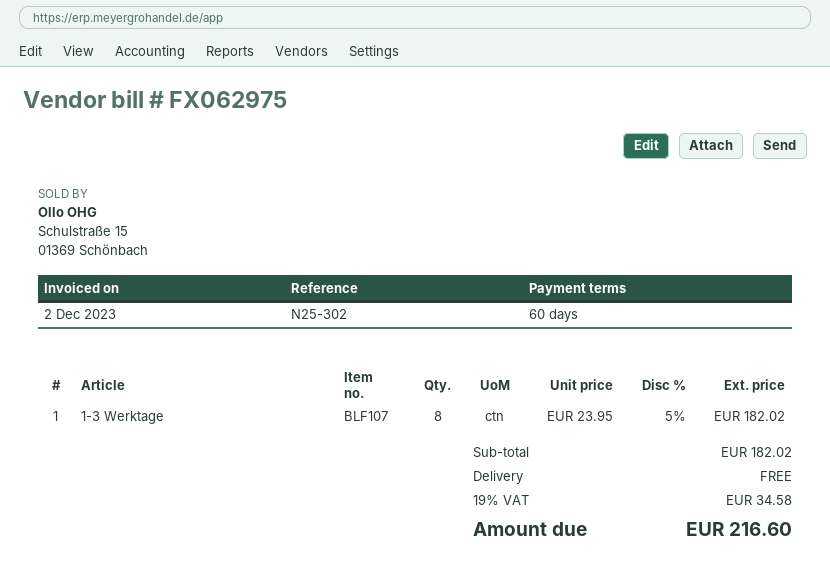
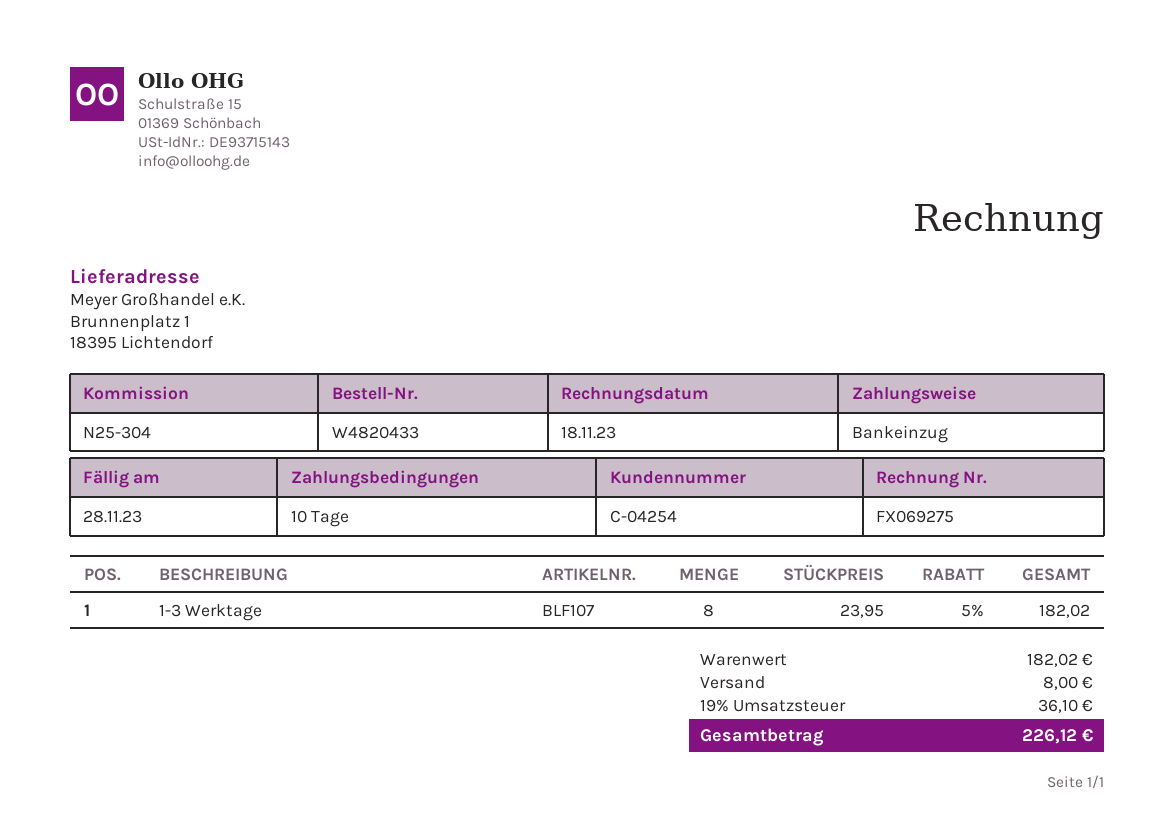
invoice number: FX062975 -> FX069275
invoice date: 2023-12-02 -> 2023-11-18
payment terms: 60 days -> 10 days
reference: N25-302 -> N25-304
shipping: 0.00 -> 8.00
tax: 19% = 34.58 -> 19% = 36.10
total: 216.60 -> 226.12

